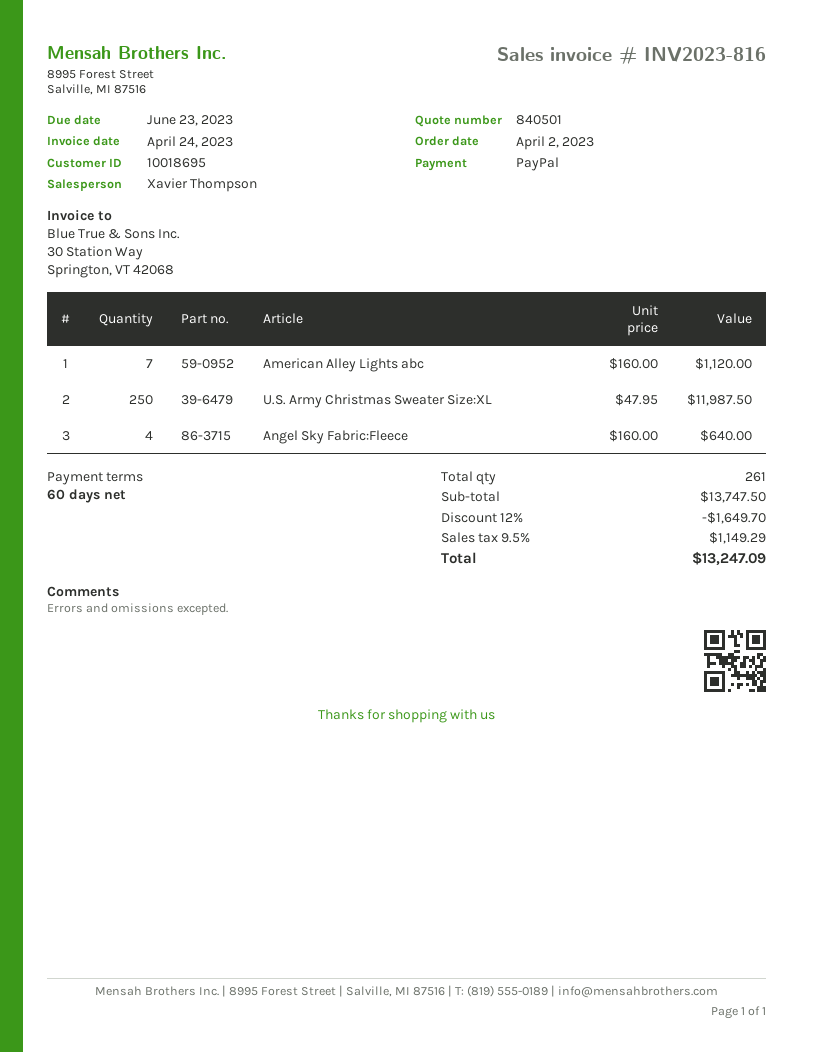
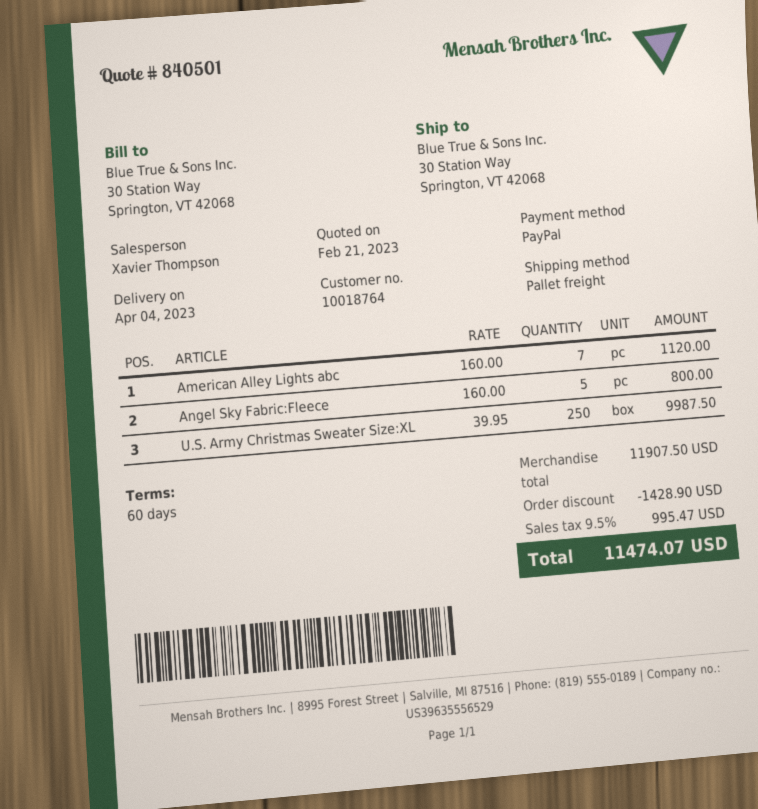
customer number: 10018695 -> 10018764
U.S. Army Christmas Sweater Size:XL: 250 x 47.95 = 11987.50 -> 250 x 39.95 = 9987.50
Angel Sky Fabric:Fleece: 4 x 160.00 = 640.00 -> 5 x 160.00 = 800.00
subtotal: 13747.50 -> 11907.50
discount: 1649.70 -> 1428.90
tax: 9.5% = 1149.29 -> 9.5% = 995.47
total: 13247.09 -> 11474.07

